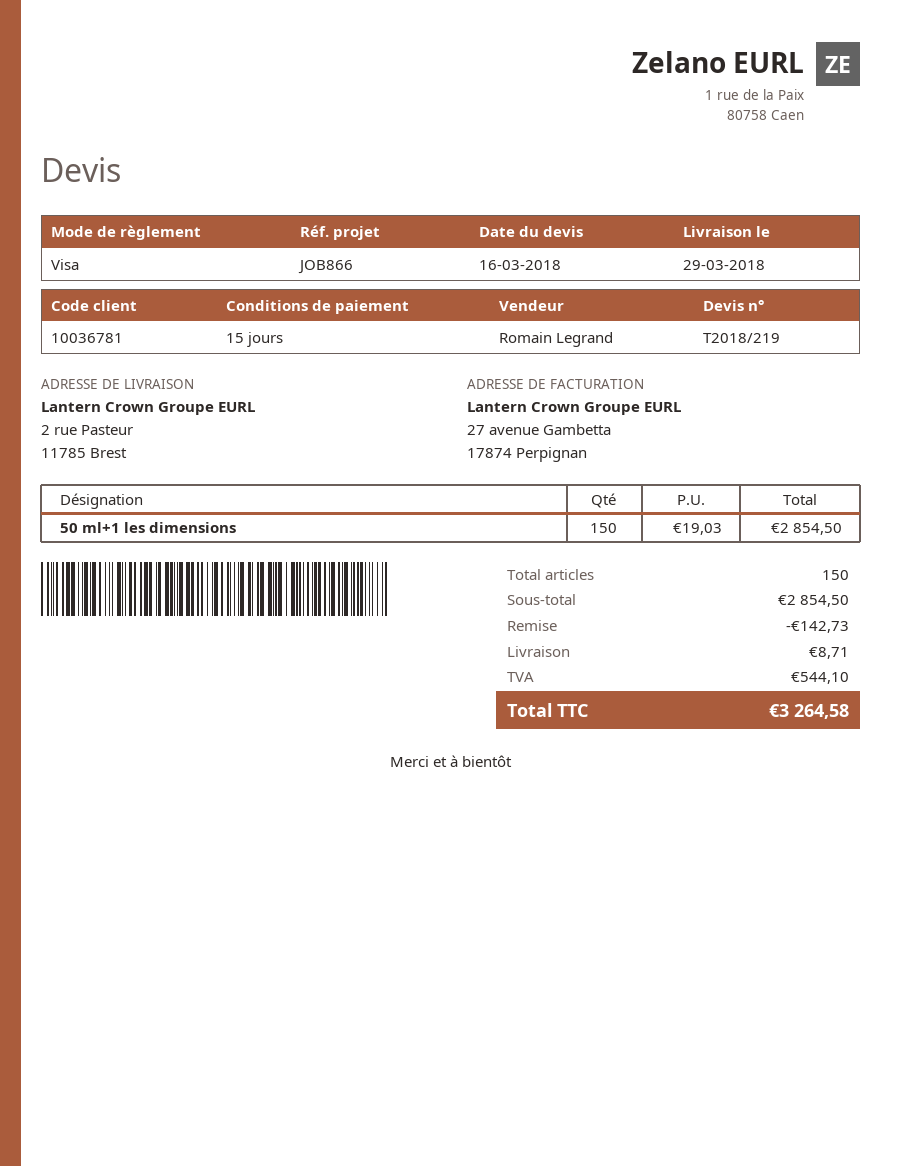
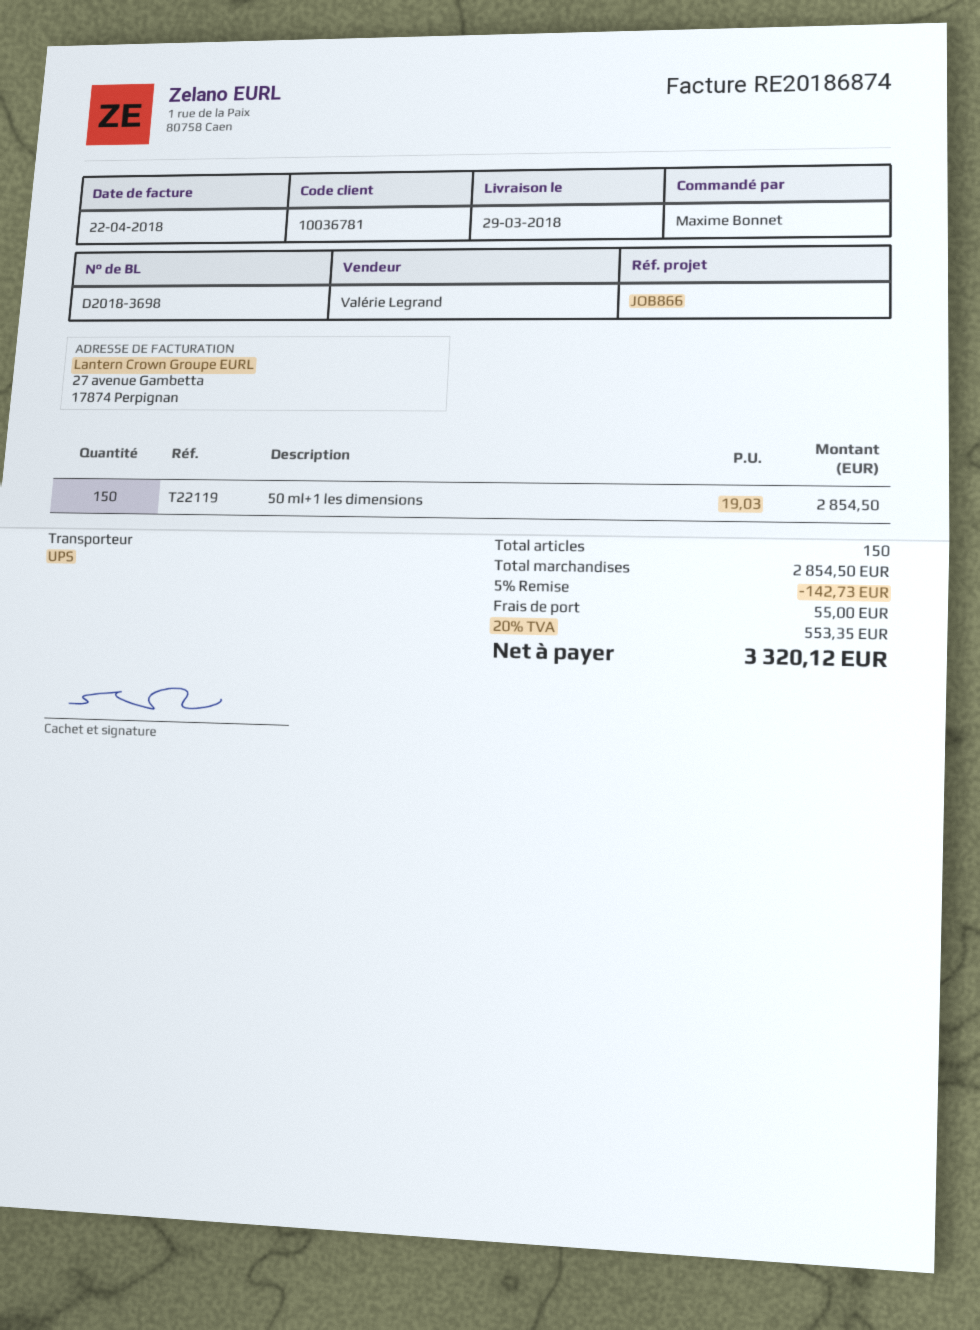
sales rep: Romain Legrand -> Valérie Legrand
shipping: 8.71 -> 55.00
tax: 544.10 -> 553.35
total: 3264.58 -> 3320.12

